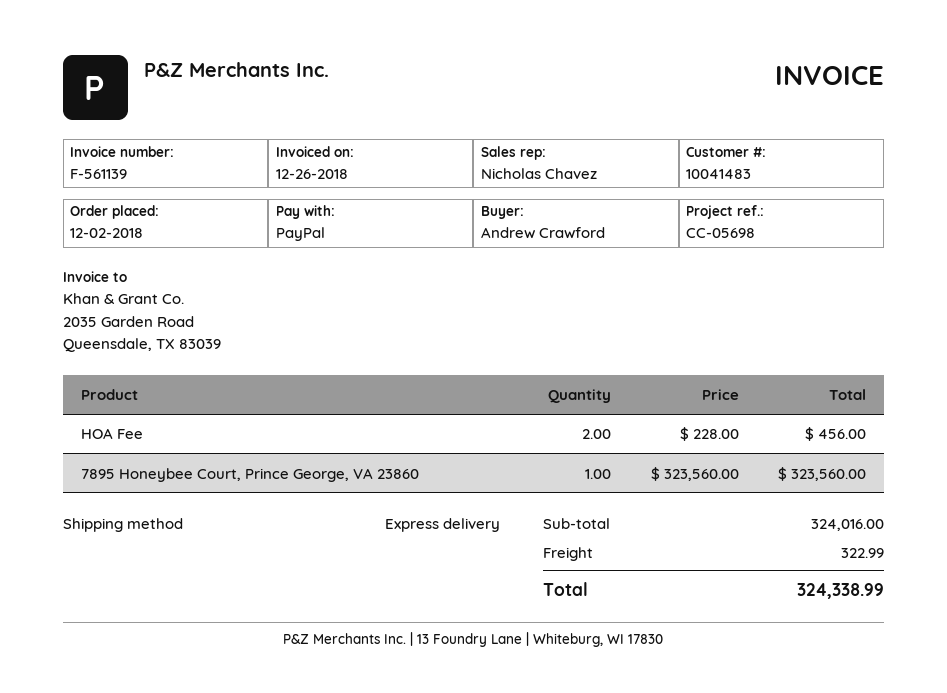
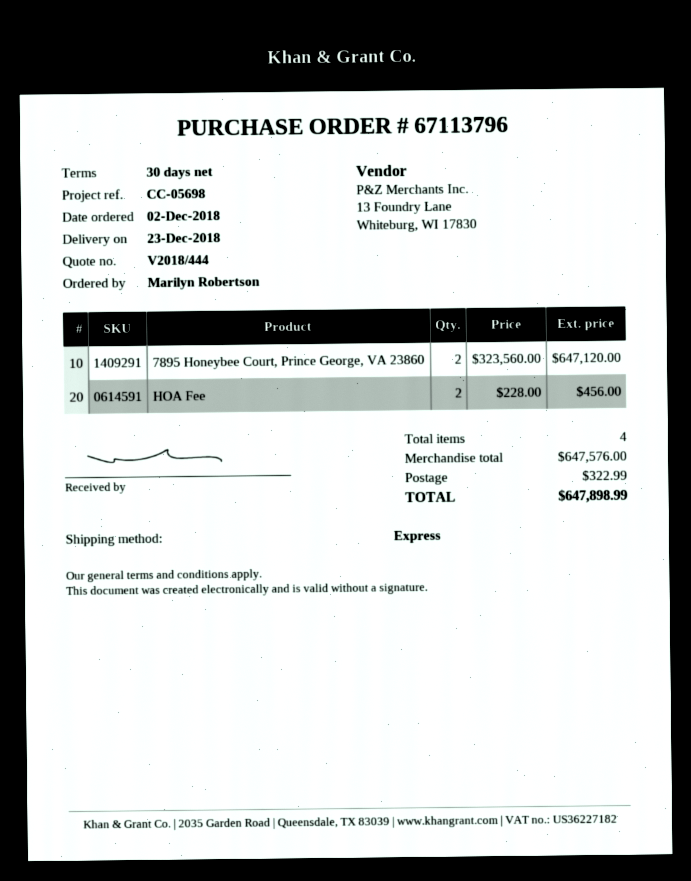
ordered by: Andrew Crawford -> Marilyn Robertson
7895 Honeybee Court, Prince George, VA 23860: 1 x 323560.00 = 323560.00 -> 2 x 323560.00 = 647120.00
subtotal: 324016.00 -> 647576.00
total: 324338.99 -> 647898.99

